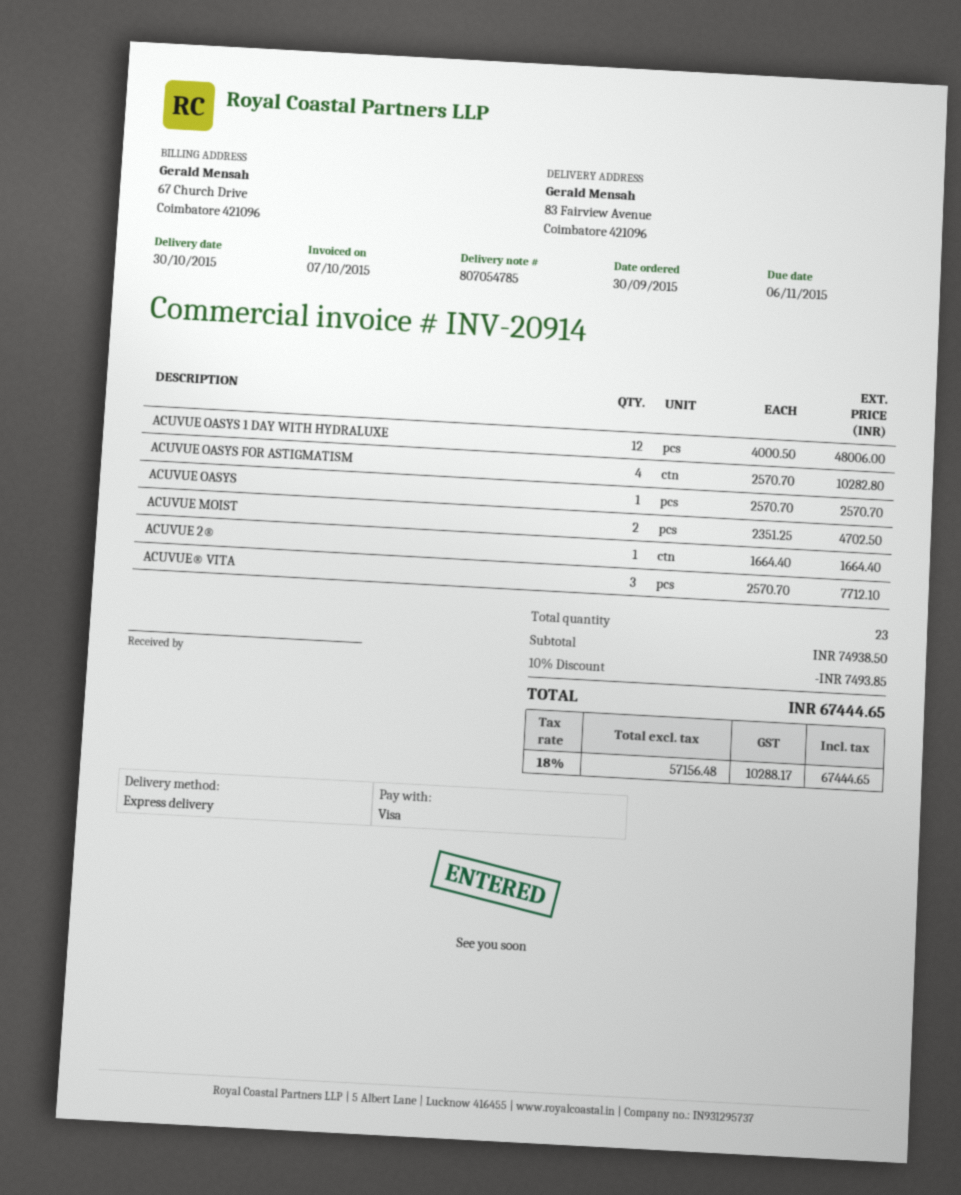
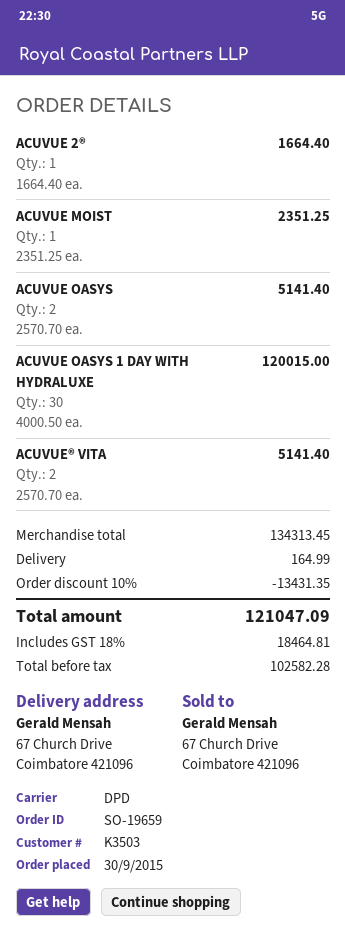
shipping method: express -> DPD
ship to: 83 Fairview Avenue, Coimbatore 421096 -> 67 Church Drive, Coimbatore 421096
ACUVUE OASYS 1 DAY WITH HYDRALUXE: 12 x 4000.50 = 48006.00 -> 30 x 4000.50 = 120015.00
ACUVUE OASYS FOR ASTIGMATISM: 4 x 2570.70 = 10282.80 -> none
ACUVUE OASYS: 1 x 2570.70 = 2570.70 -> 2 x 2570.70 = 5141.40
ACUVUE MOIST: 2 x 2351.25 = 4702.50 -> 1 x 2351.25 = 2351.25
ACUVUE® VITA: 3 x 2570.70 = 7712.10 -> 2 x 2570.70 = 5141.40
subtotal: 74938.50 -> 134313.45
discount: 10% = 7493.85 -> 10% = 13431.35
shipping: none -> 164.99
net: 57156.48 -> 102582.28
tax: 18% = 10288.17 -> 18% = 18464.81
total: 67444.65 -> 121047.09

